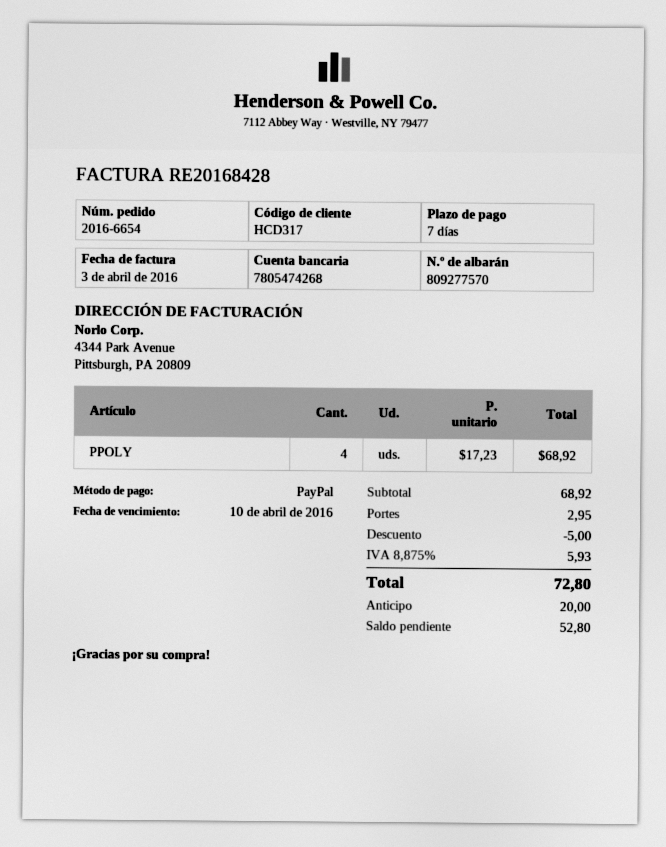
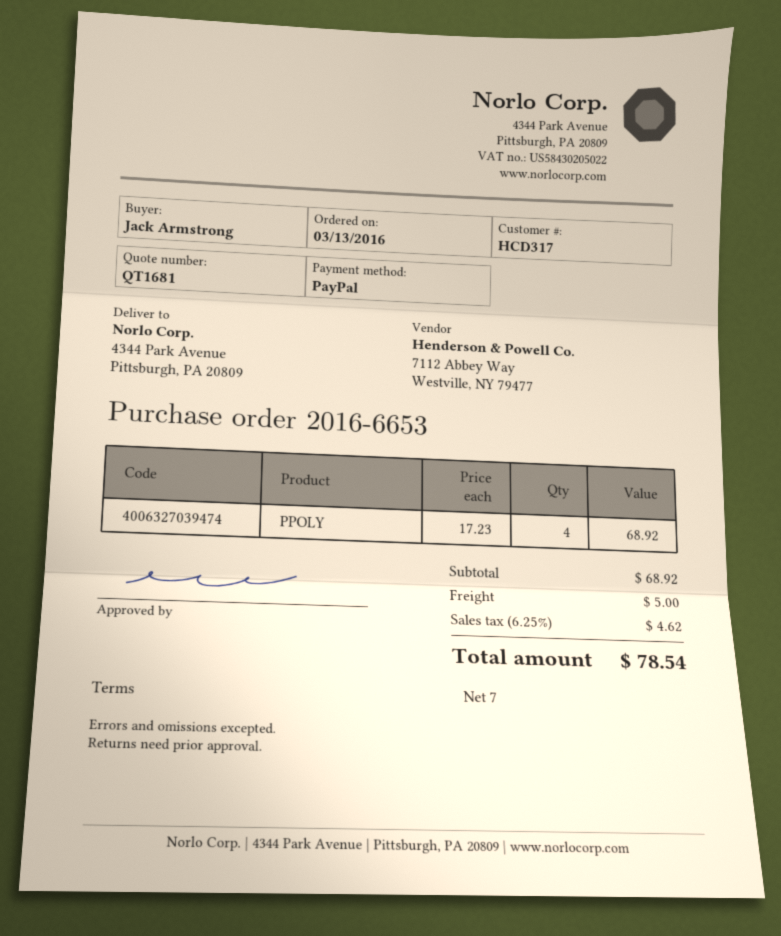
order number: 2016-6654 -> 2016-6653
discount: 5.00 -> none
shipping: 2.95 -> 5.00
tax: 8.875% = 5.93 -> 6.25% = 4.62
total: 72.80 -> 78.54

